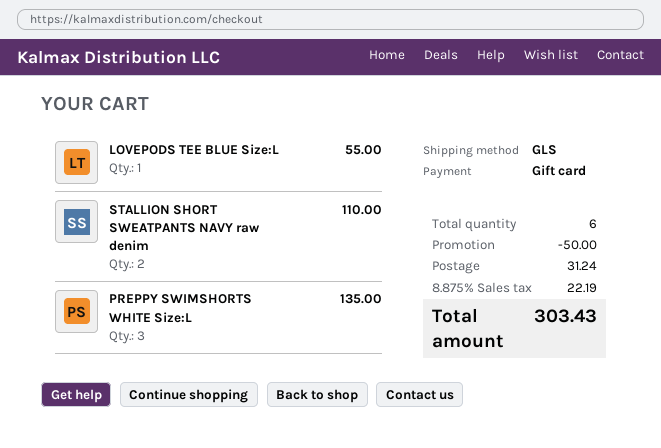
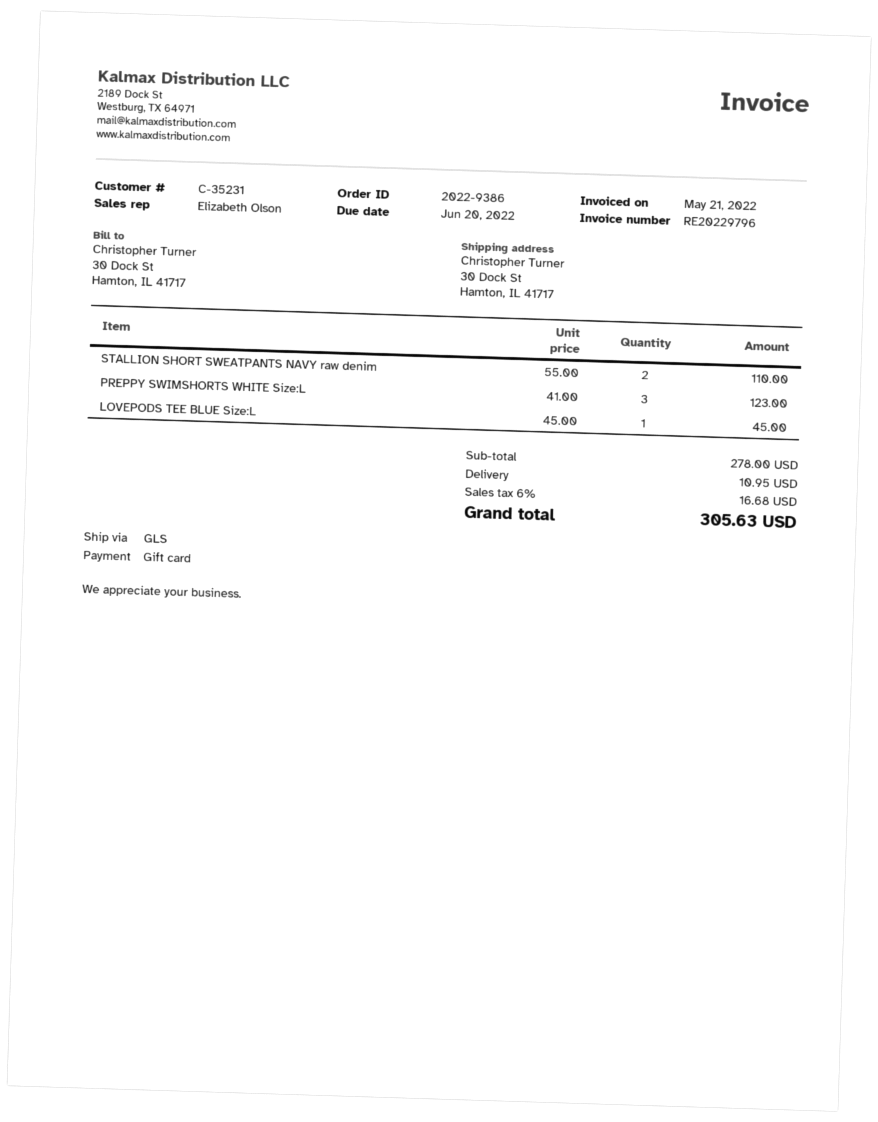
LOVEPODS TEE BLUE Size:L: 1 for 55.00 -> 1 for 45.00
PREPPY SWIMSHORTS WHITE Size:L: 3 for 135.00 -> 3 for 123.00
discount: 50.00 -> none
shipping: 31.24 -> 10.95
tax: 8.875% = 22.19 -> 6% = 16.68
total: 303.43 -> 305.63

